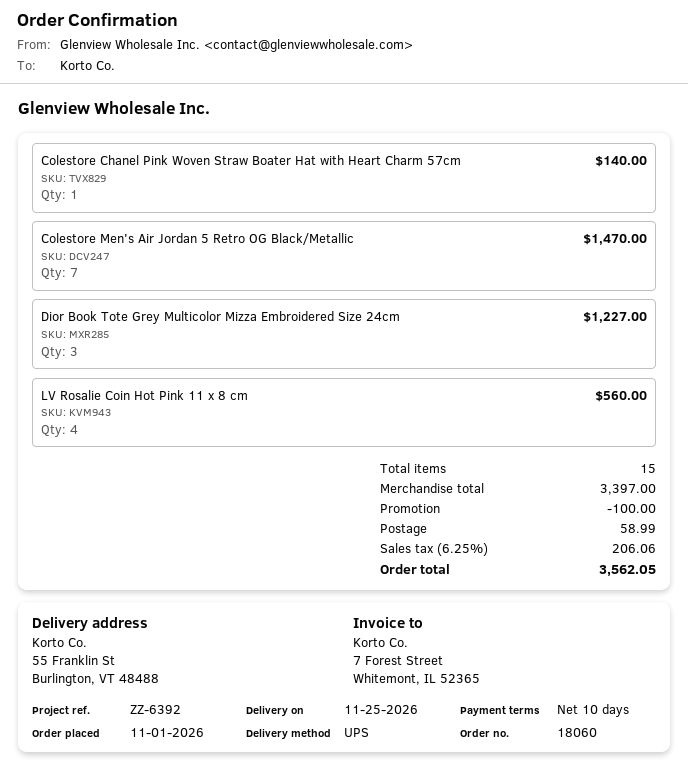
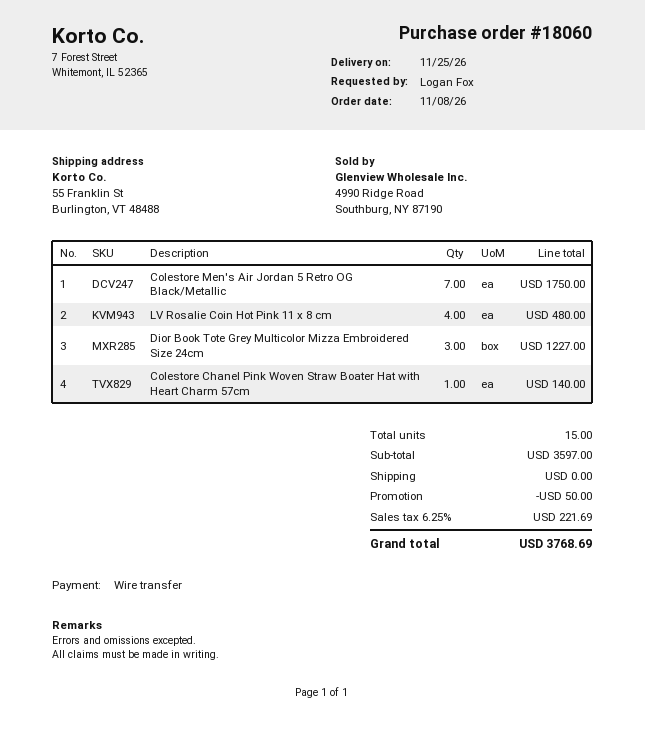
order date: 2026-11-01 -> 2026-11-08
Colestore Men's Air Jordan 5 Retro OG Black/Metallic: 7 for 1470.00 -> 7 for 1750.00
LV Rosalie Coin Hot Pink 11 x 8 cm: 4 for 560.00 -> 4 for 480.00
subtotal: 3397.00 -> 3597.00
discount: 100.00 -> 50.00
shipping: 58.99 -> 0.00
tax: 6.25% = 206.06 -> 6.25% = 221.69
total: 3562.05 -> 3768.69

